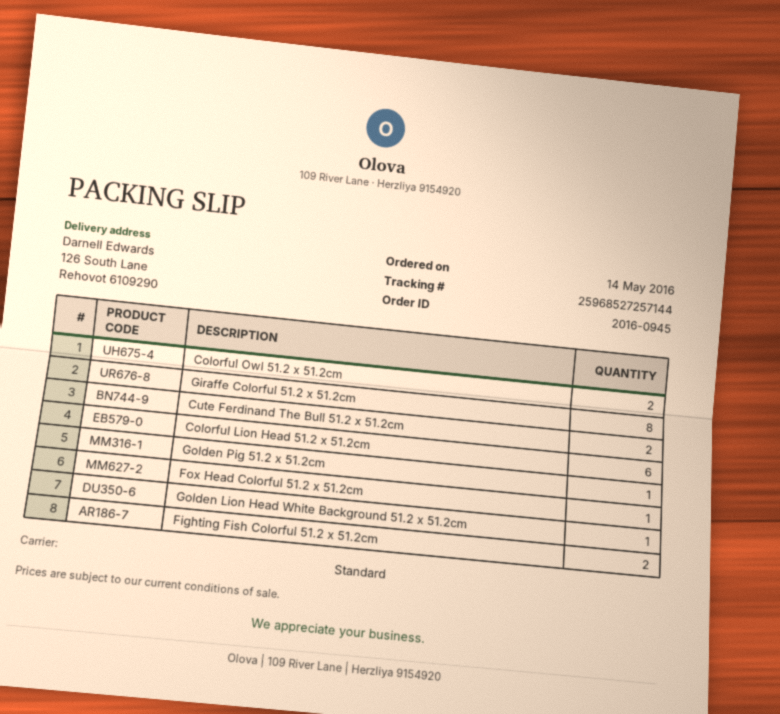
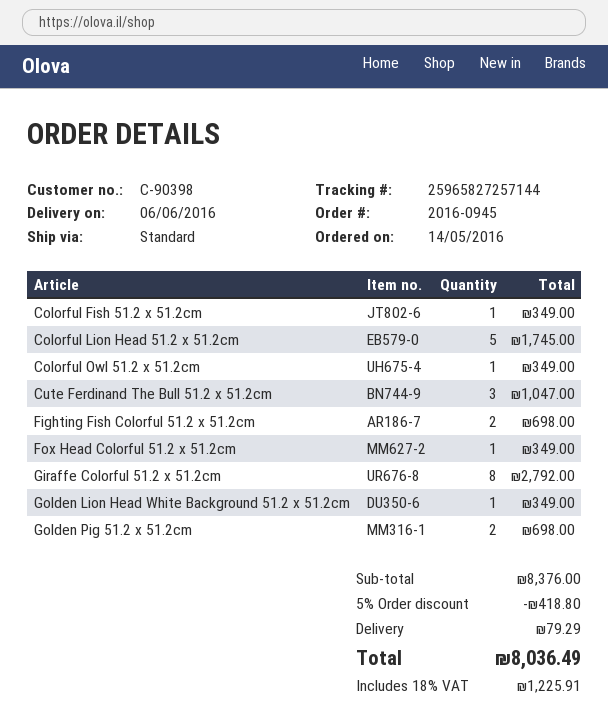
tracking number: 25968527257144 -> 25965827257144
Colorful Owl 51.2 x 51.2cm: 2 -> 1
Cute Ferdinand The Bull 51.2 x 51.2cm: 2 -> 3
Colorful Lion Head 51.2 x 51.2cm: 6 -> 5
Golden Pig 51.2 x 51.2cm: 1 -> 2
Colorful Fish 51.2 x 51.2cm: none -> 1

